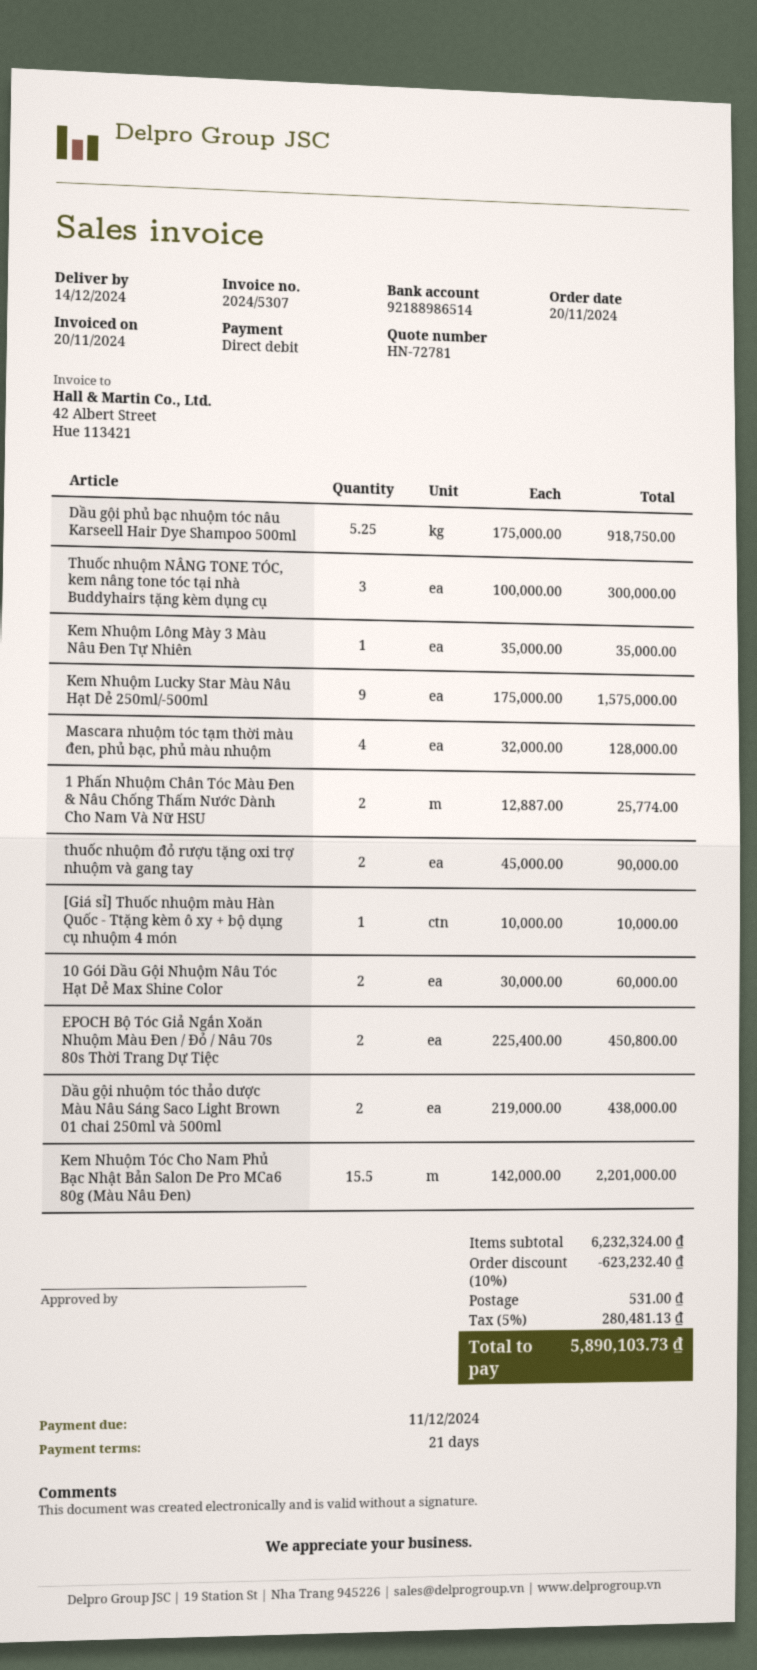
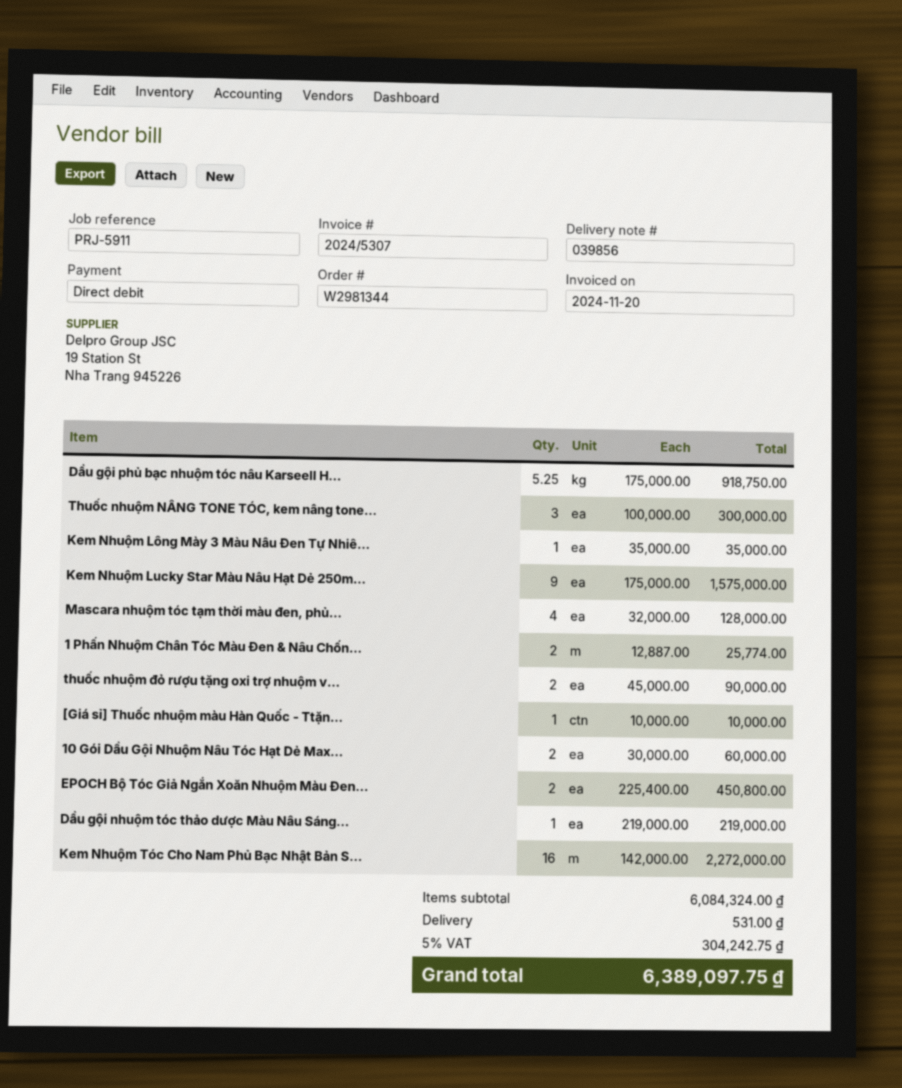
Dầu gội nhuộm tóc thảo dược Màu Nâu Sáng Saco Light Brown 01 chai 250ml và 500ml: 2 x 219000.00 = 438000.00 -> 1 x 219000.00 = 219000.00
Kem Nhuộm Tóc Cho Nam Phủ Bạc Nhật Bản Salon De Pro MCa6 80g (Màu Nâu Đen): 15.5 x 142000.00 = 2201000.00 -> 16 x 142000.00 = 2272000.00
subtotal: 6232324.00 -> 6084324.00
discount: 10% = 623232.40 -> none
tax: 5% = 280481.13 -> 5% = 304242.75
total: 5890103.73 -> 6389097.75

